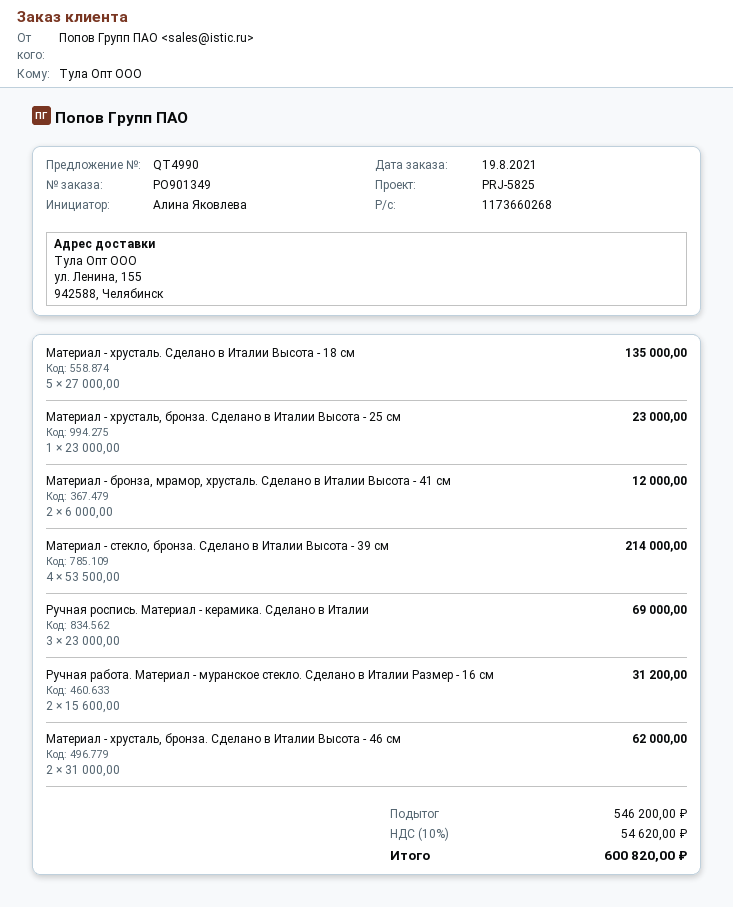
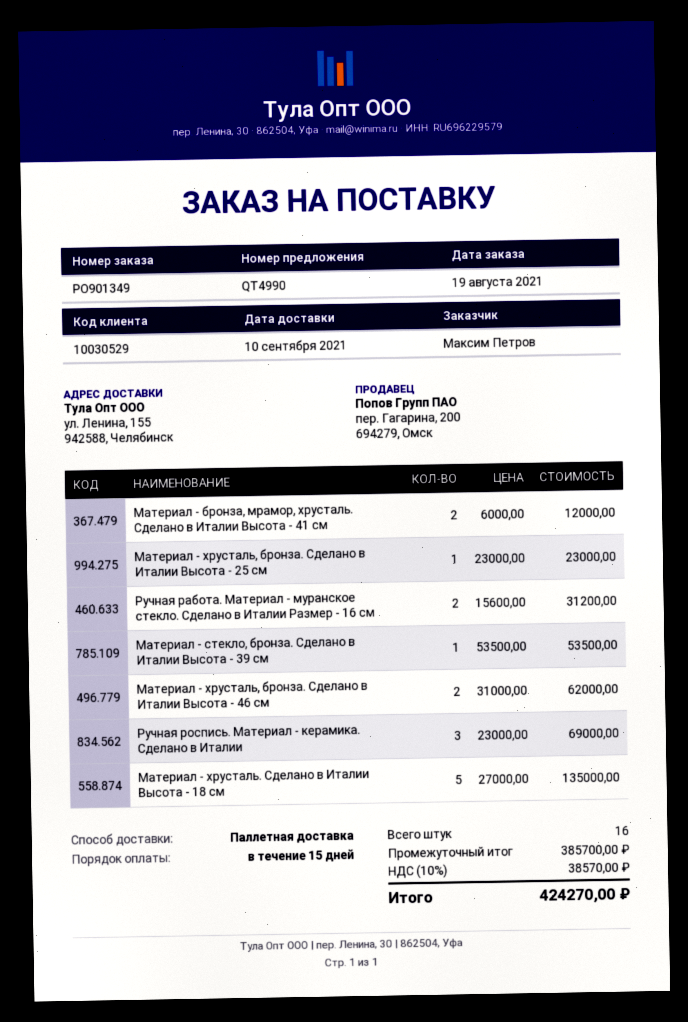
ordered by: Алина Яковлева -> Максим Петров
Материал - стекло, бронза. Сделано в Италии Высота - 39 см: 4 x 53500.00 = 214000.00 -> 1 x 53500.00 = 53500.00
subtotal: 546200.00 -> 385700.00
tax: 10% = 54620.00 -> 10% = 38570.00
total: 600820.00 -> 424270.00

